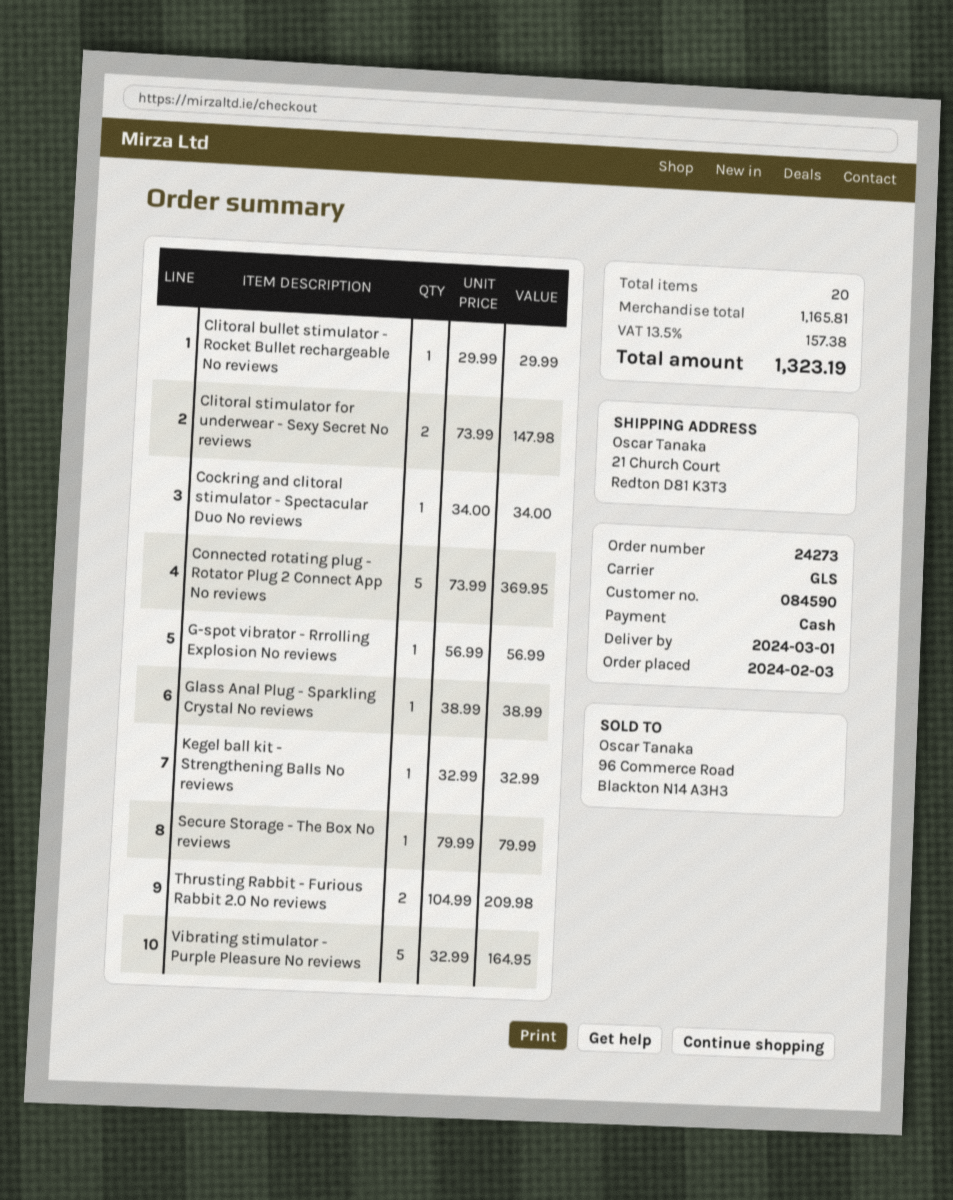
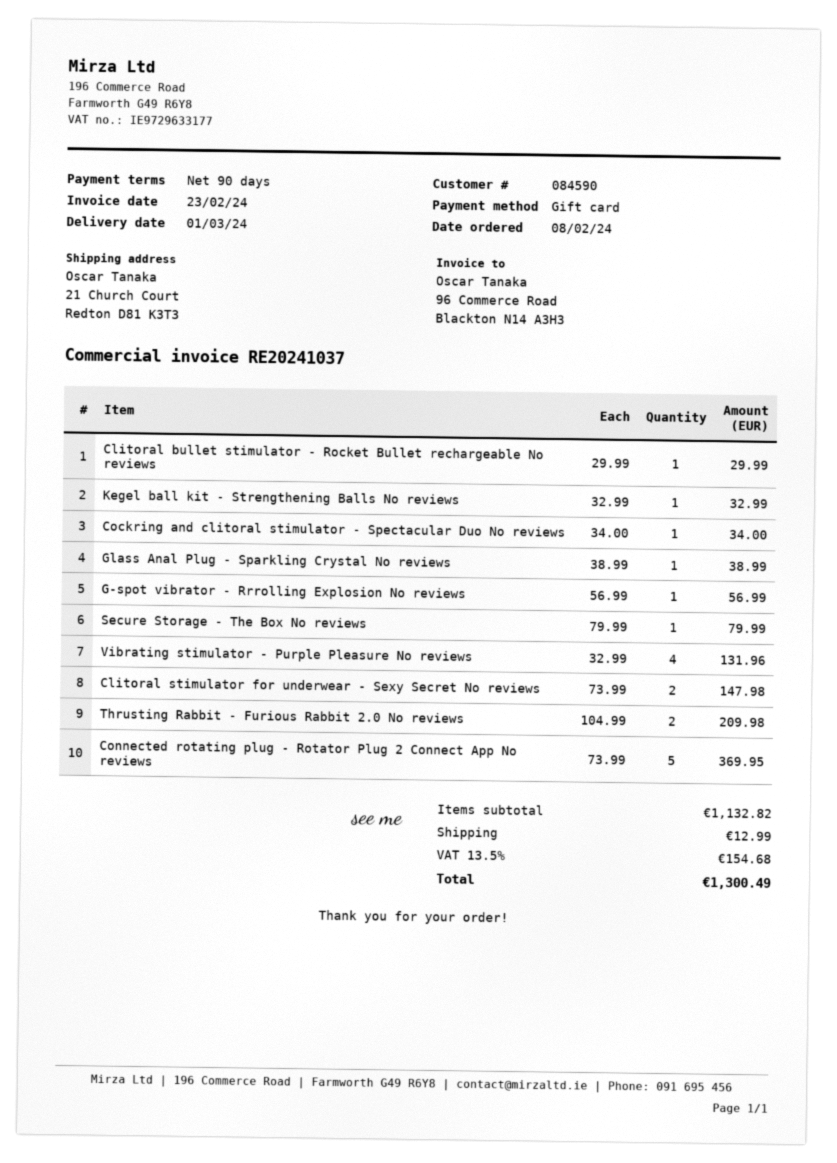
order date: 2024-02-03 -> 2024-02-08
payment method: cash -> gift card
Vibrating stimulator - Purple Pleasure No reviews: 5 x 32.99 = 164.95 -> 4 x 32.99 = 131.96
subtotal: 1165.81 -> 1132.82
shipping: none -> 12.99
tax: 13.5% = 157.38 -> 13.5% = 154.68
total: 1323.19 -> 1300.49

